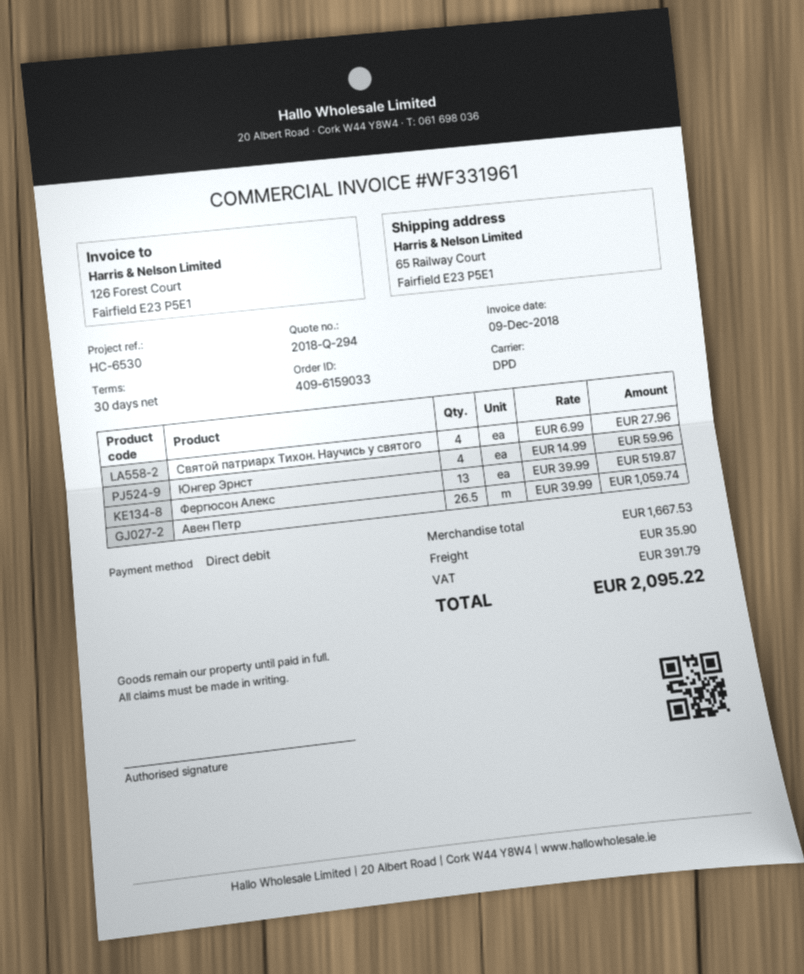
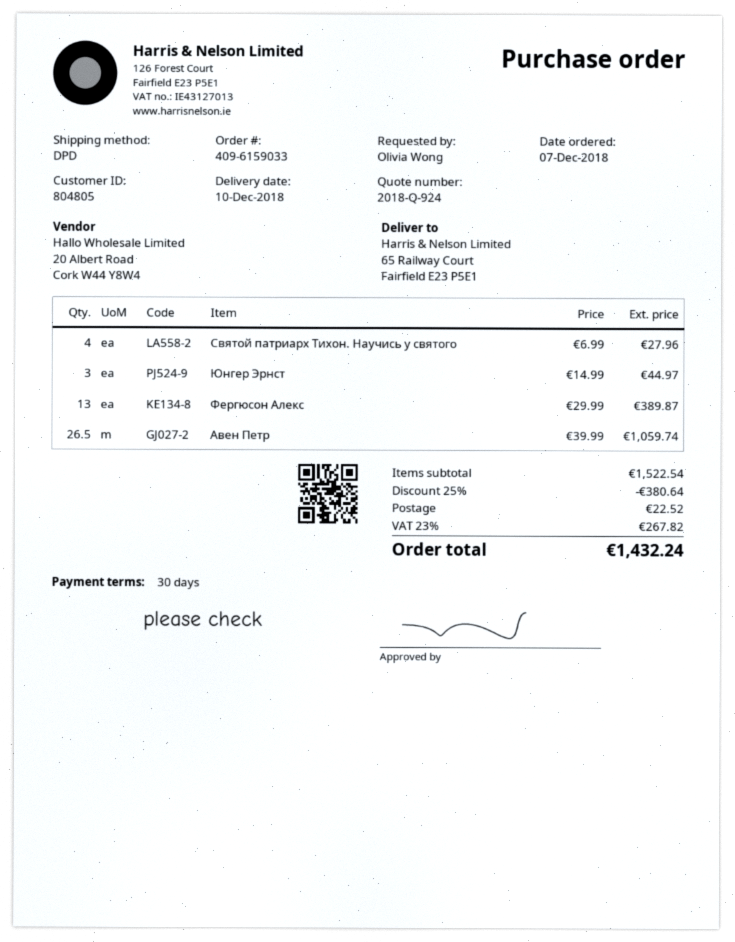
quote number: 2018-Q-294 -> 2018-Q-924
Юнгер Эрнст: 4 x 14.99 = 59.96 -> 3 x 14.99 = 44.97
Фергюсон Алекс: 13 x 39.99 = 519.87 -> 13 x 29.99 = 389.87
subtotal: 1667.53 -> 1522.54
discount: none -> 25% = 380.64
shipping: 35.90 -> 22.52
tax: 391.79 -> 267.82
total: 2095.22 -> 1432.24

